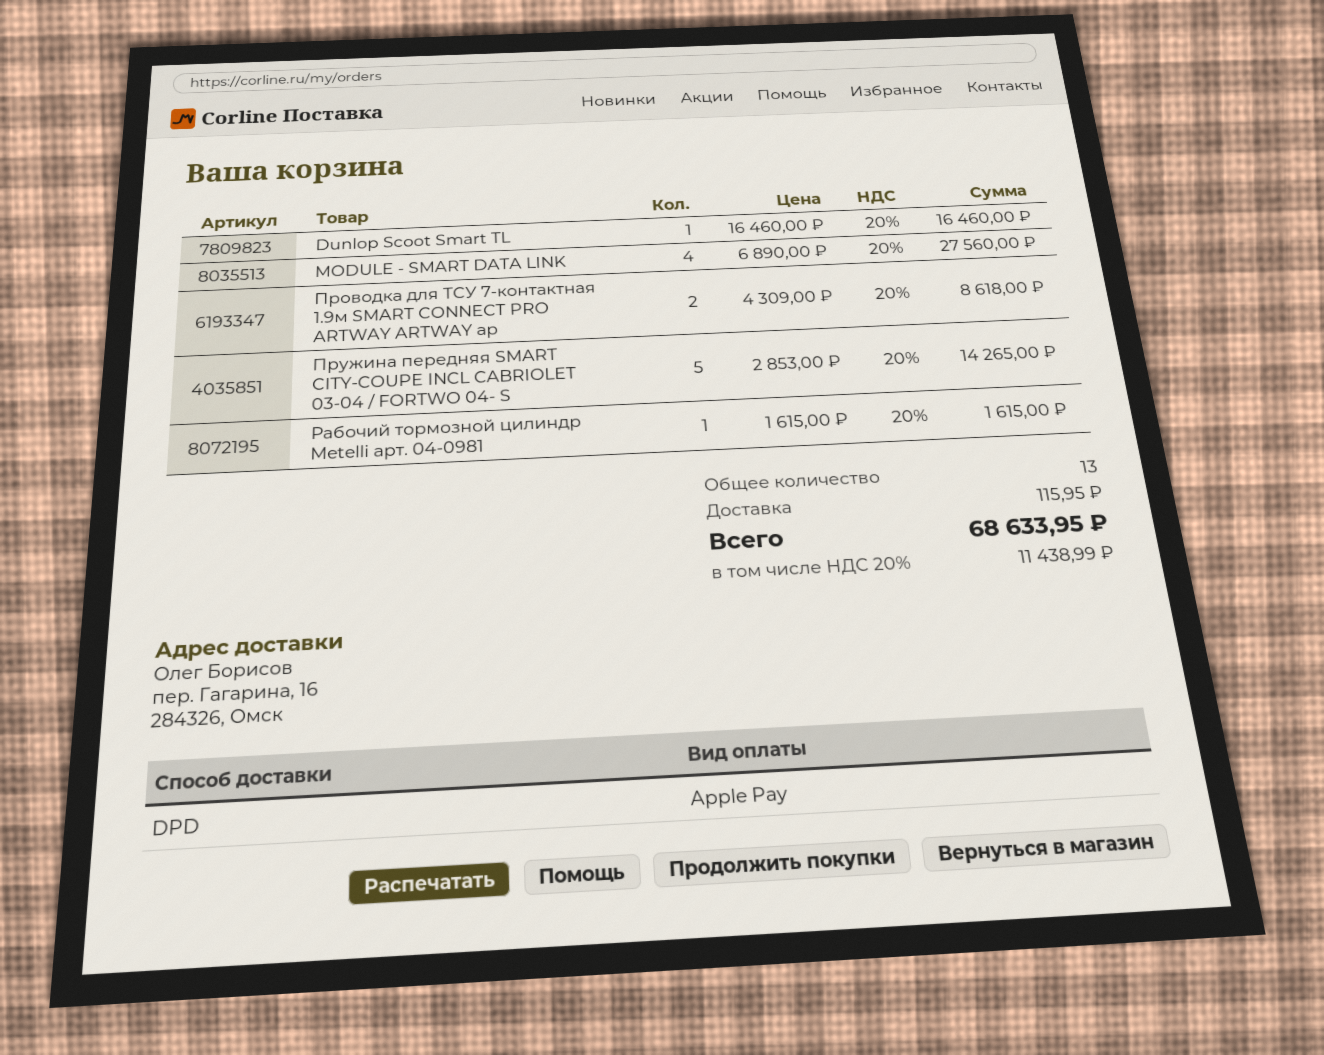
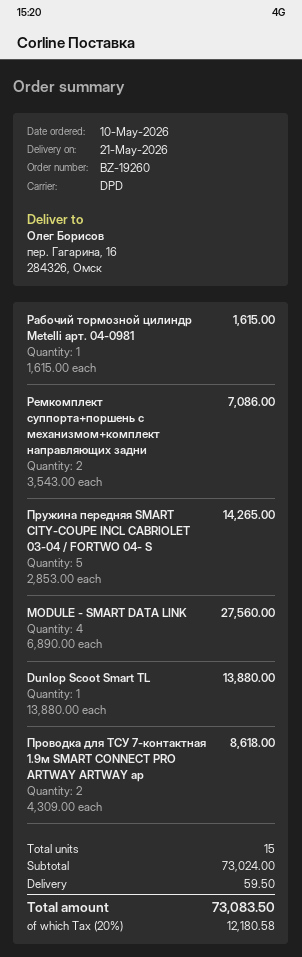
Dunlop Scoot Smart TL: 1 x 16460.00 = 16460.00 -> 1 x 13880.00 = 13880.00
Ремкомплект суппорта+поршень с механизмом+комплект направляющих задни: none -> 2 x 3543.00 = 7086.00
total quantity: 13 -> 15
shipping: 115.95 -> 59.50
tax: 20% = 11438.99 -> 20% = 12180.58
total: 68633.95 -> 73083.50

